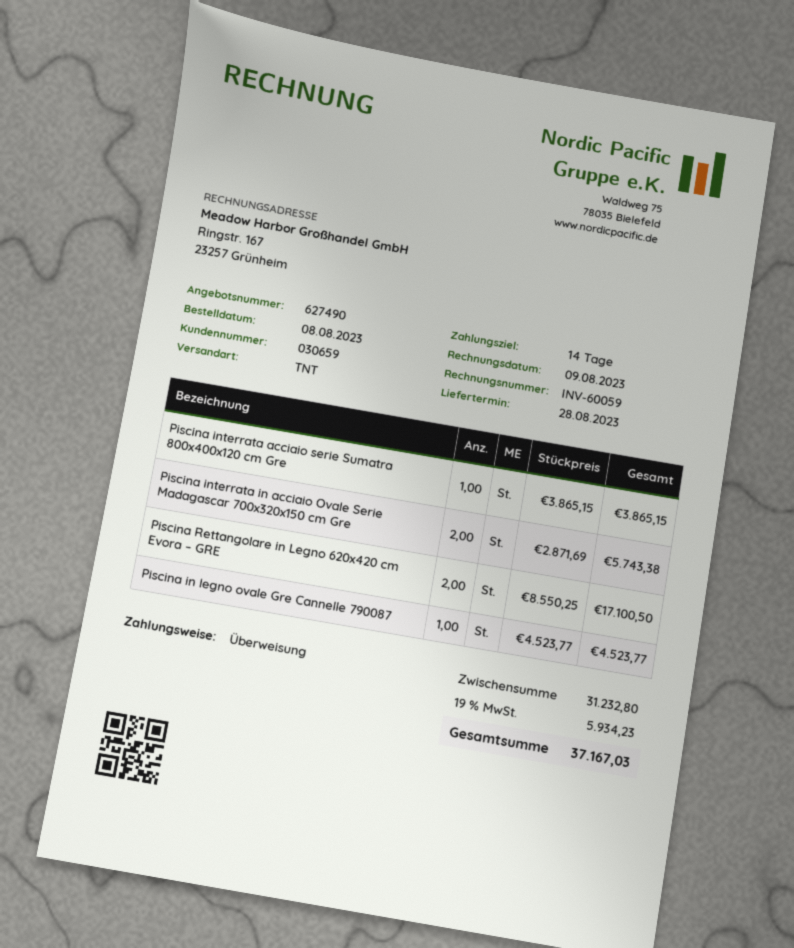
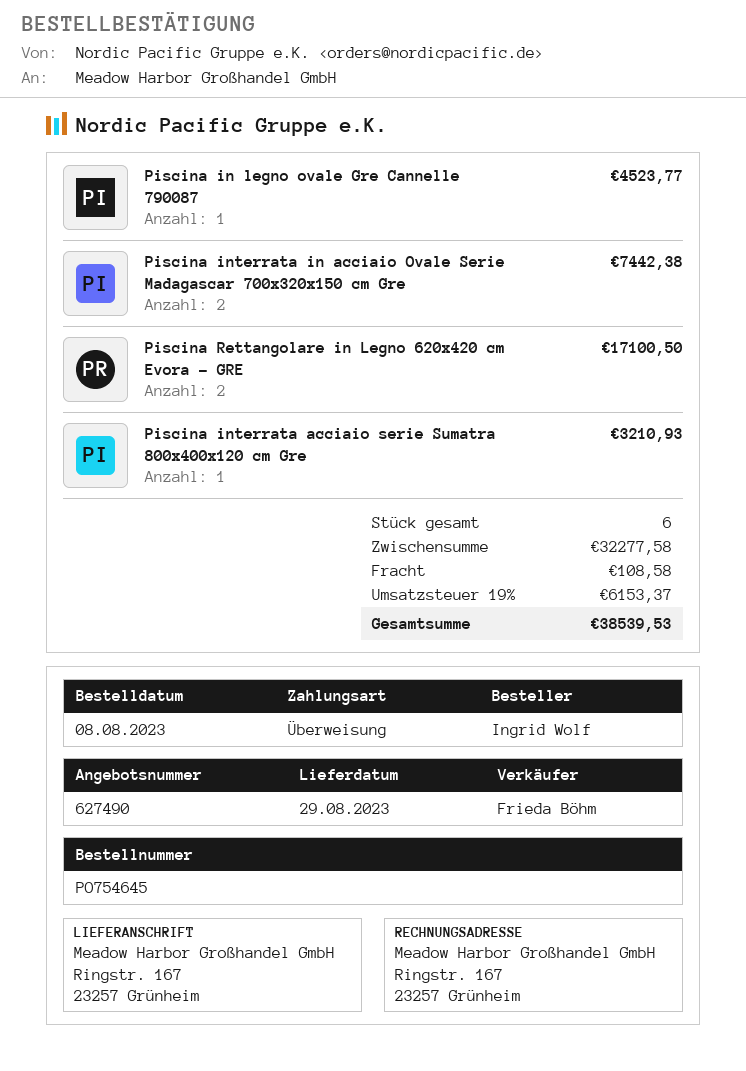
delivery date: 2023-08-28 -> 2023-08-29
Piscina interrata acciaio serie Sumatra 800x400x120 cm Gre: 1 for 3865.15 -> 1 for 3210.93
Piscina interrata in acciaio Ovale Serie Madagascar 700x320x150 cm Gre: 2 for 5743.38 -> 2 for 7442.38
subtotal: 31232.80 -> 32277.58
shipping: none -> 108.58
tax: 19% = 5934.23 -> 19% = 6153.37
total: 37167.03 -> 38539.53

